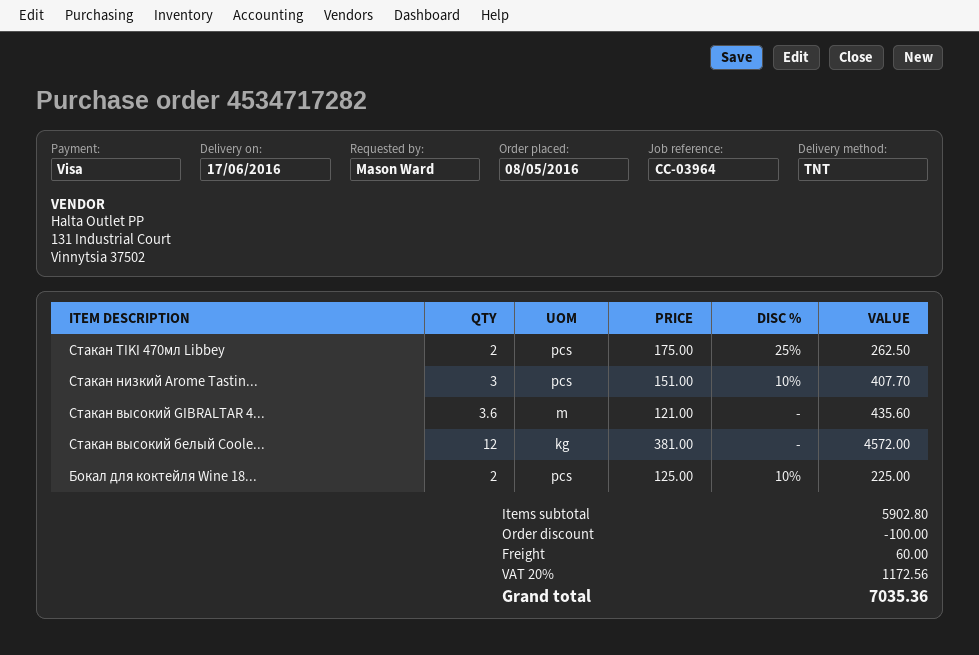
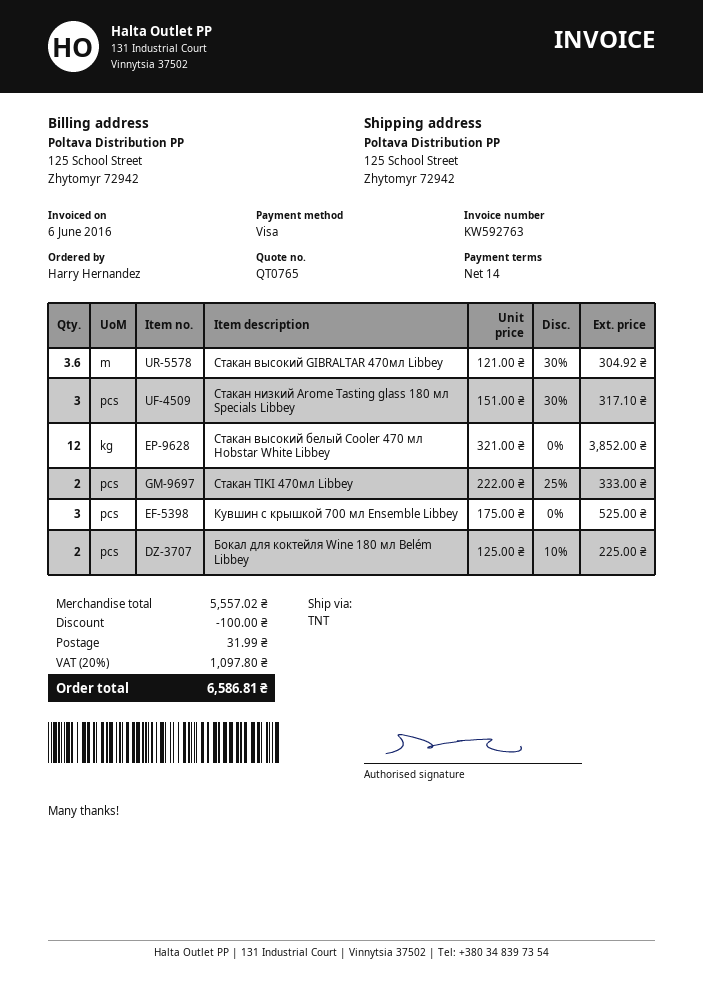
ordered by: Mason Ward -> Harry Hernandez
Стакан TIKI 470мл Libbey: 2 x 175.00 - 25% = 262.50 -> 2 x 222.00 - 25% = 333.00
Стакан низкий Arome Tastin...: 3 x 151.00 - 10% = 407.70 -> 3 x 151.00 - 30% = 317.10
Стакан высокий GIBRALTAR 4...: 3.6 x 121.00 = 435.60 -> 3.6 x 121.00 - 30% = 304.92
Стакан высокий белый Coole...: 12 x 381.00 = 4572.00 -> 12 x 321.00 = 3852.00
Кувшин с крышкой 700 мл Ensemble Libbey: none -> 3 x 175.00 = 525.00
subtotal: 5902.80 -> 5557.02
shipping: 60.00 -> 31.99
tax: 20% = 1172.56 -> 20% = 1097.80
total: 7035.36 -> 6586.81

